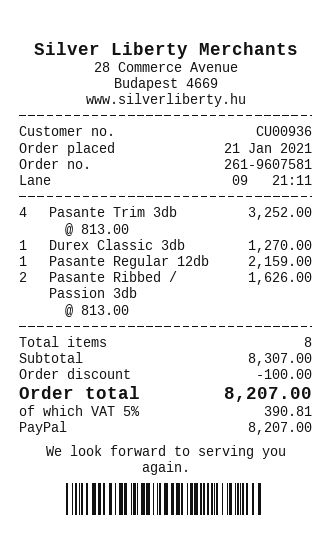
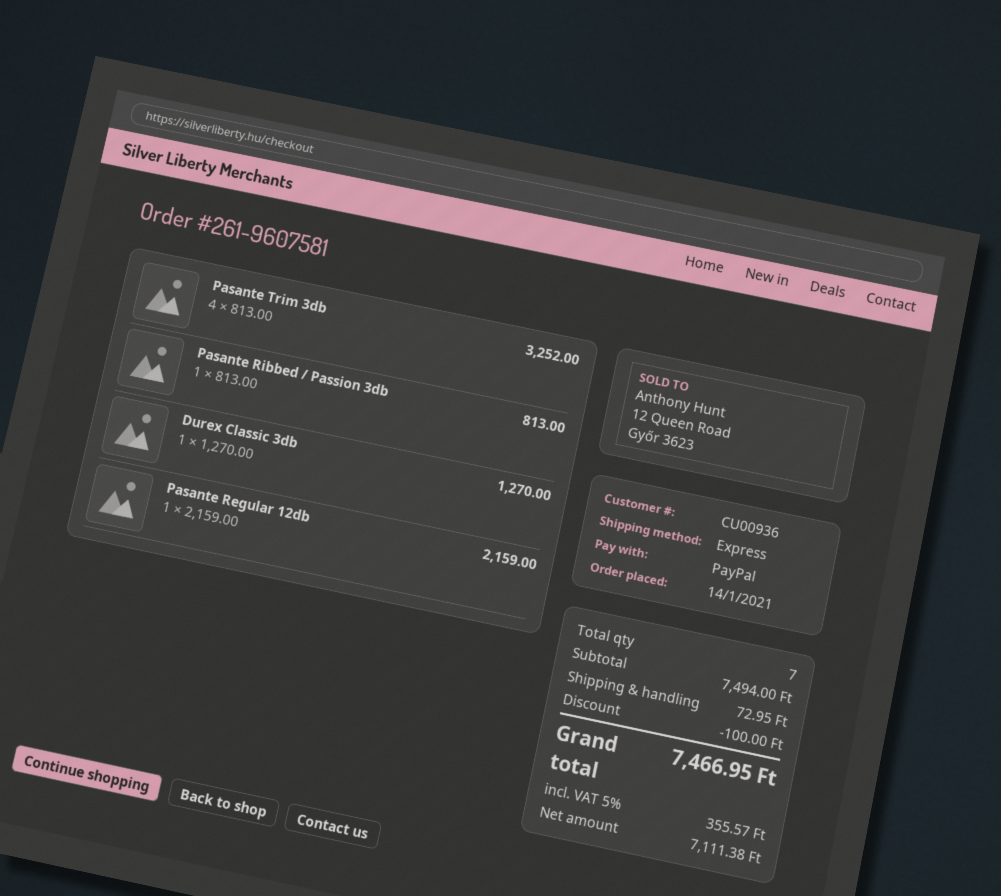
order date: 2021-01-21 -> 2021-01-14
Pasante Ribbed / Passion 3db: 2 x 813.00 = 1626.00 -> 1 x 813.00 = 813.00
total quantity: 8 -> 7
subtotal: 8307.00 -> 7494.00
shipping: none -> 72.95
tax: 5% = 390.81 -> 5% = 355.57
total: 8207.00 -> 7466.95

